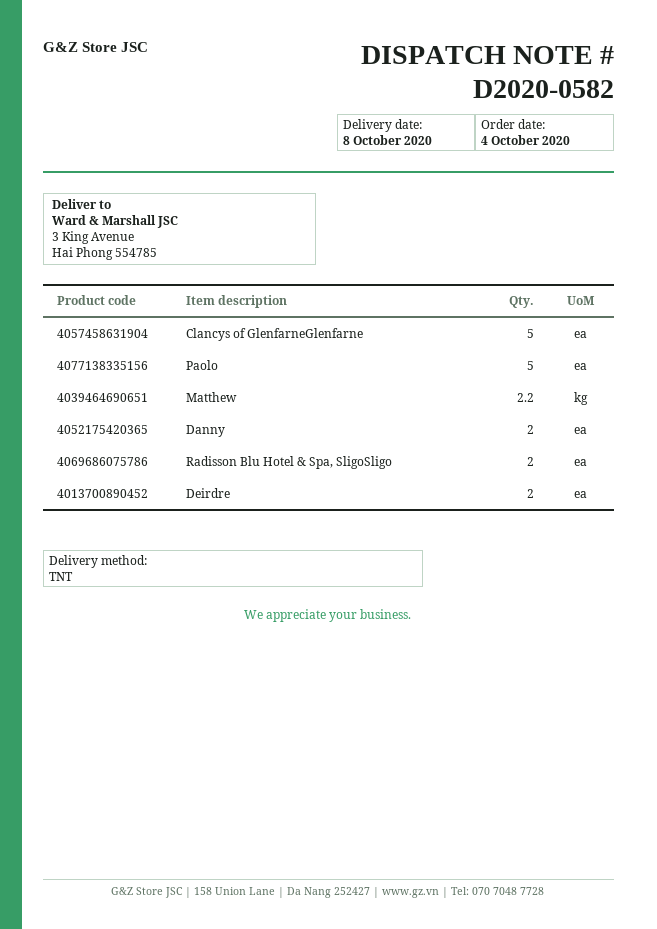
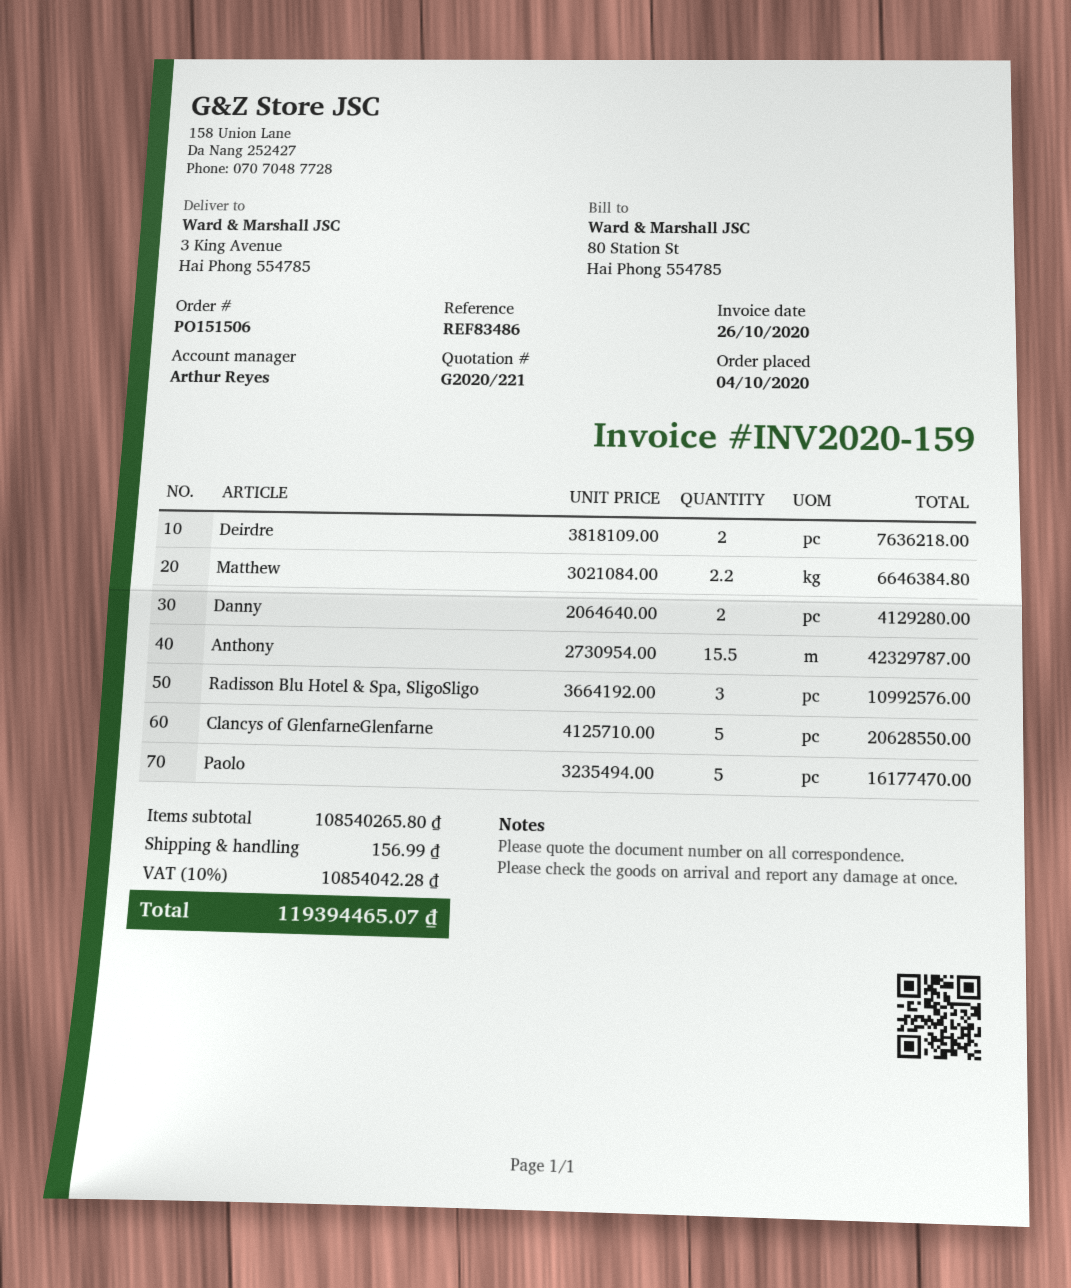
Radisson Blu Hotel & Spa, SligoSligo: 2 -> 3
Anthony: none -> 15.5

